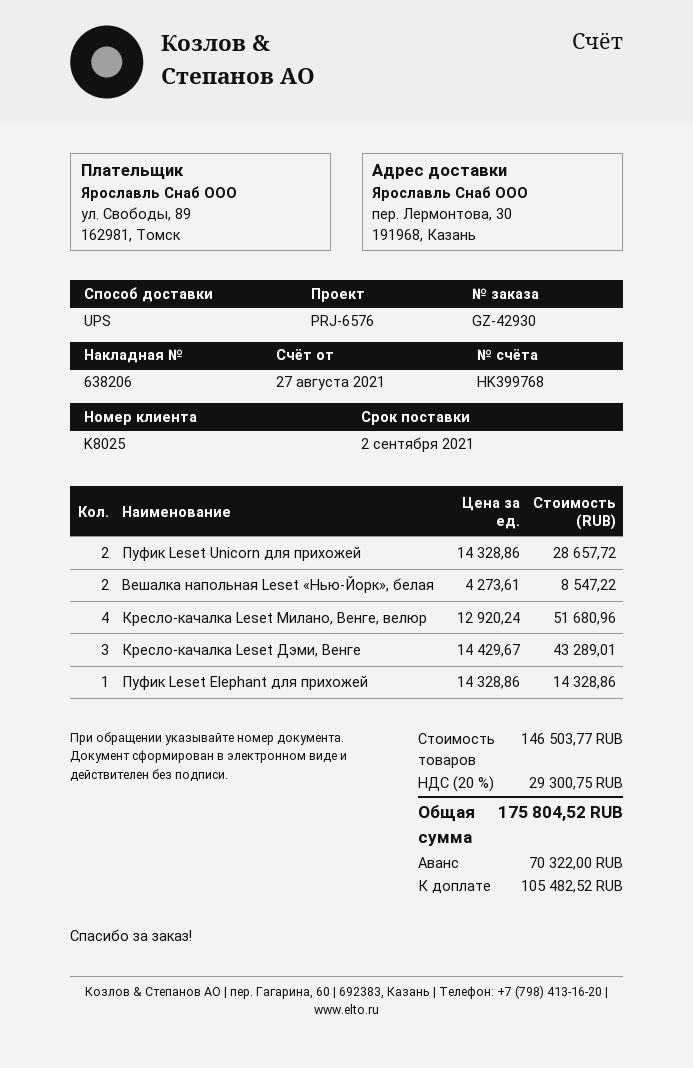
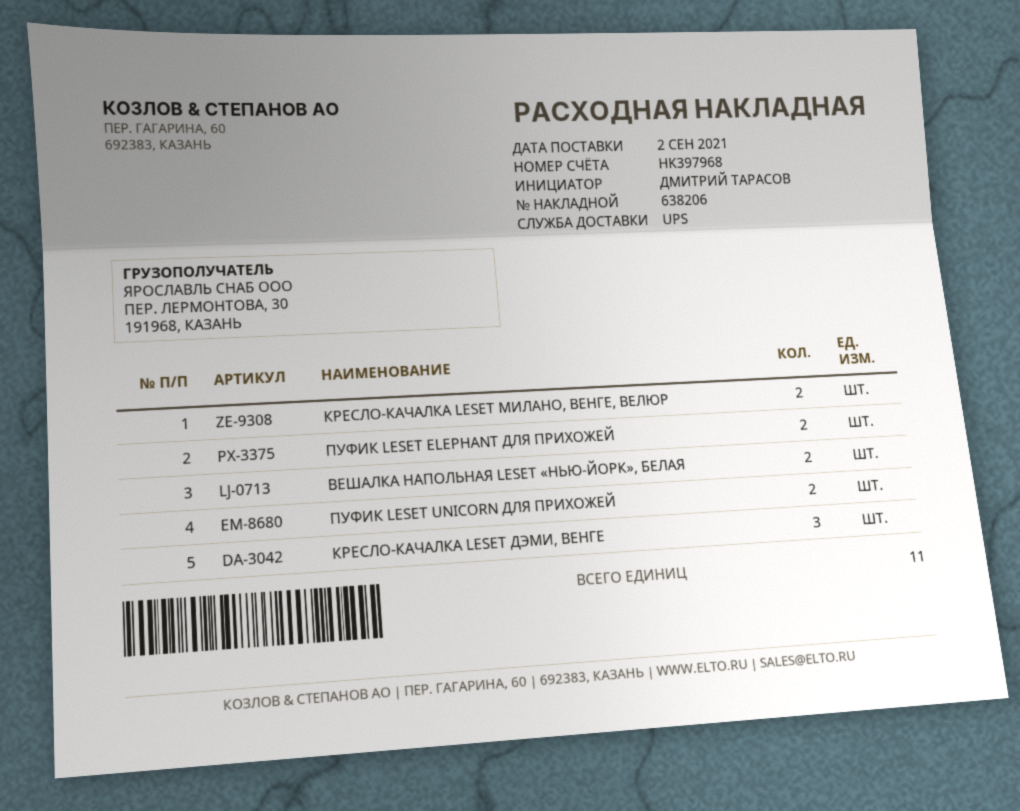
invoice number: HK399768 -> HK397968
Кресло-качалка Leset Милано, Венге, велюр: 4 -> 2
Пуфик Leset Elephant для прихожей: 1 -> 2

